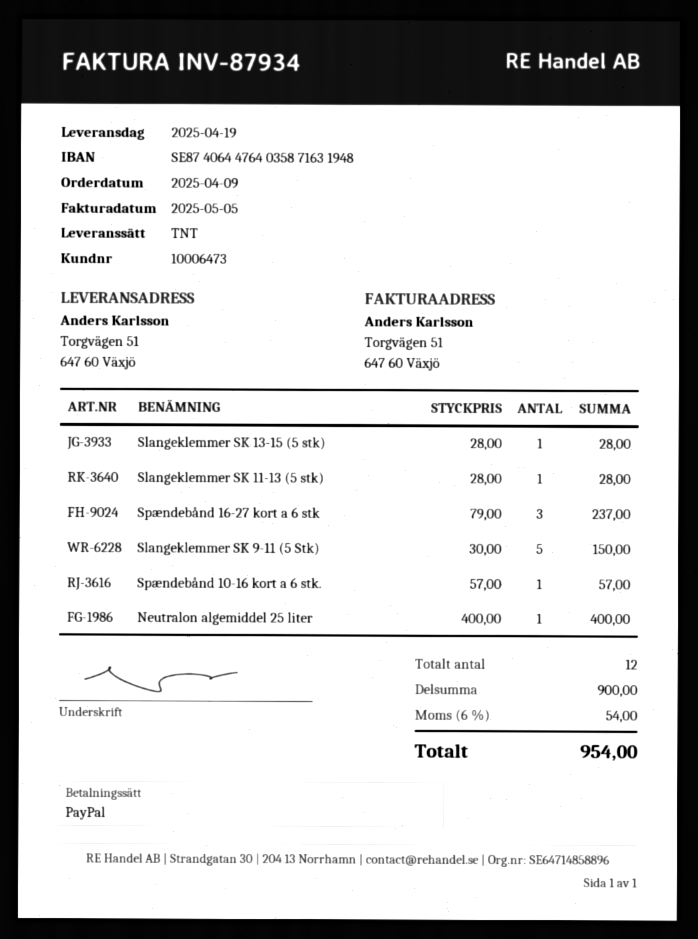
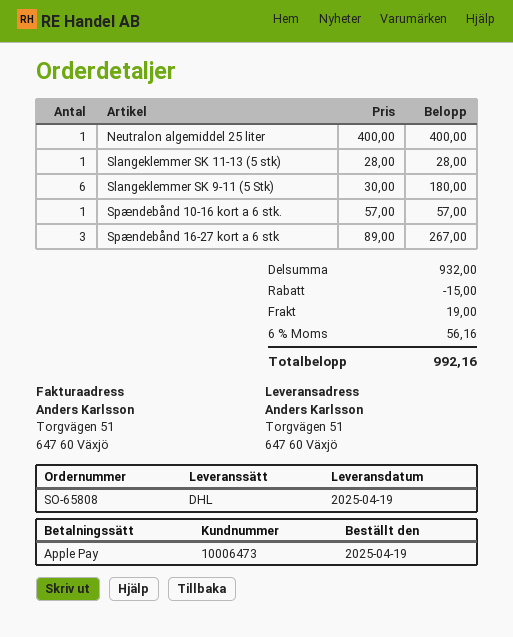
order date: 2025-04-09 -> 2025-04-19
payment method: PayPal -> Apple Pay
shipping method: TNT -> DHL
Slangeklemmer SK 13-15 (5 stk): 1 x 28.00 = 28.00 -> none
Spændebånd 16-27 kort a 6 stk: 3 x 79.00 = 237.00 -> 3 x 89.00 = 267.00
Slangeklemmer SK 9-11 (5 Stk): 5 x 30.00 = 150.00 -> 6 x 30.00 = 180.00
subtotal: 900.00 -> 932.00
discount: none -> 15.00
shipping: none -> 19.00
tax: 6% = 54.00 -> 6% = 56.16
total: 954.00 -> 992.16

